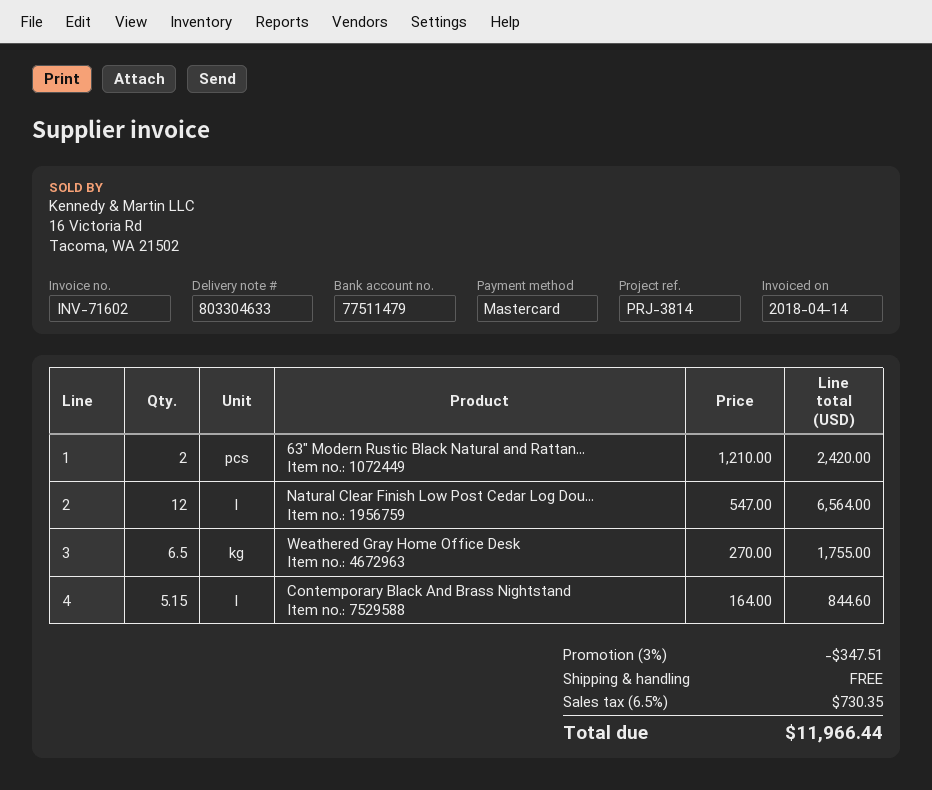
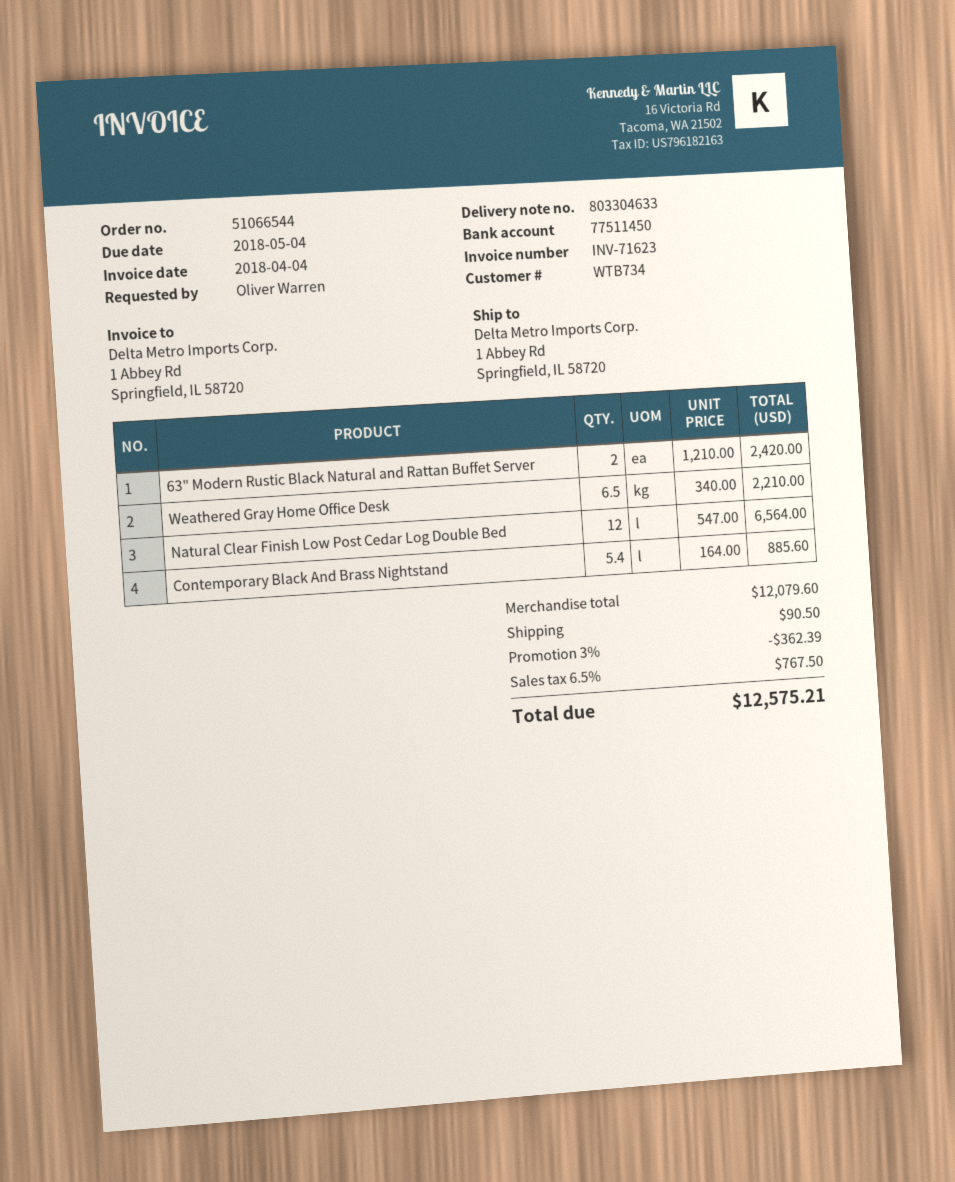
invoice number: INV-71602 -> INV-71623
invoice date: 2018-04-14 -> 2018-04-04
bank account: 77511479 -> 77511450
Weathered Gray Home Office Desk: 6.5 x 270.00 = 1755.00 -> 6.5 x 340.00 = 2210.00
Contemporary Black And Brass Nightstand: 5.15 x 164.00 = 844.60 -> 5.4 x 164.00 = 885.60
discount: 3% = 347.51 -> 3% = 362.39
shipping: 0.00 -> 90.50
tax: 6.5% = 730.35 -> 6.5% = 767.50
total: 11966.44 -> 12575.21

